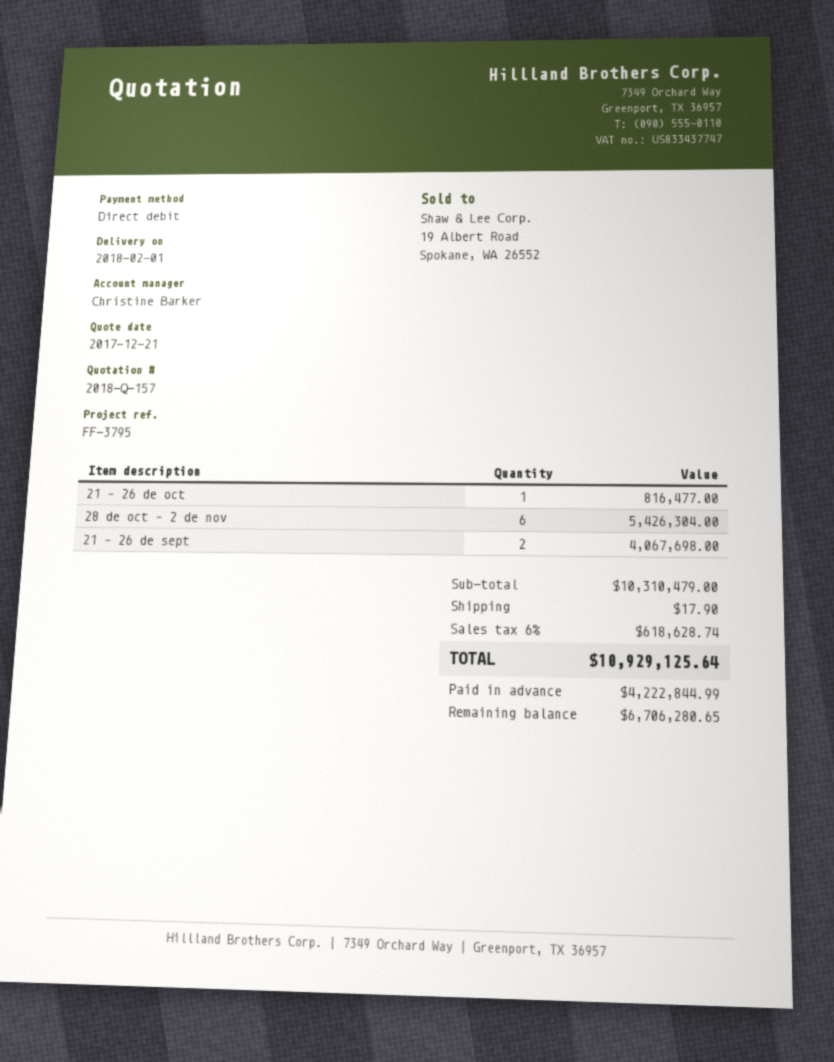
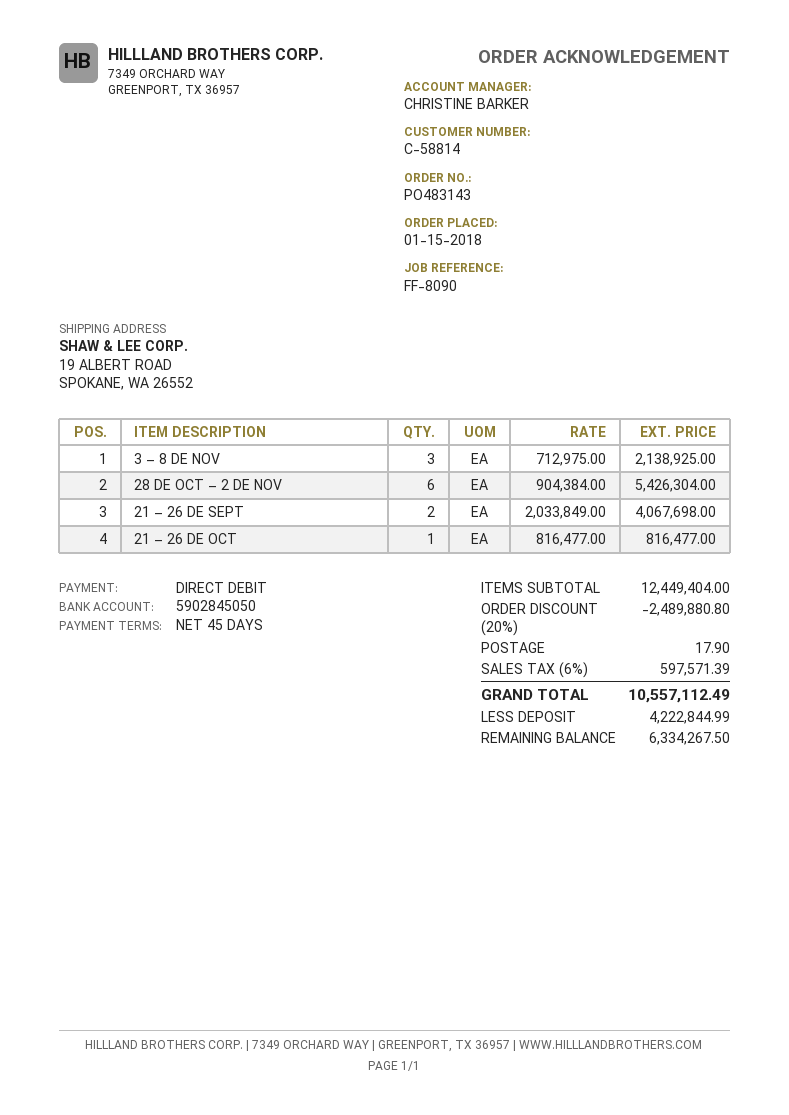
reference: FF-3795 -> FF-8090
3 – 8 DE NOV: none -> 3 for 2138925.00
subtotal: 10310479.00 -> 12449404.00
discount: none -> 20% = 2489880.80
tax: 6% = 618628.74 -> 6% = 597571.39
total: 10929125.64 -> 10557112.49
balance: 6706280.65 -> 6334267.50

